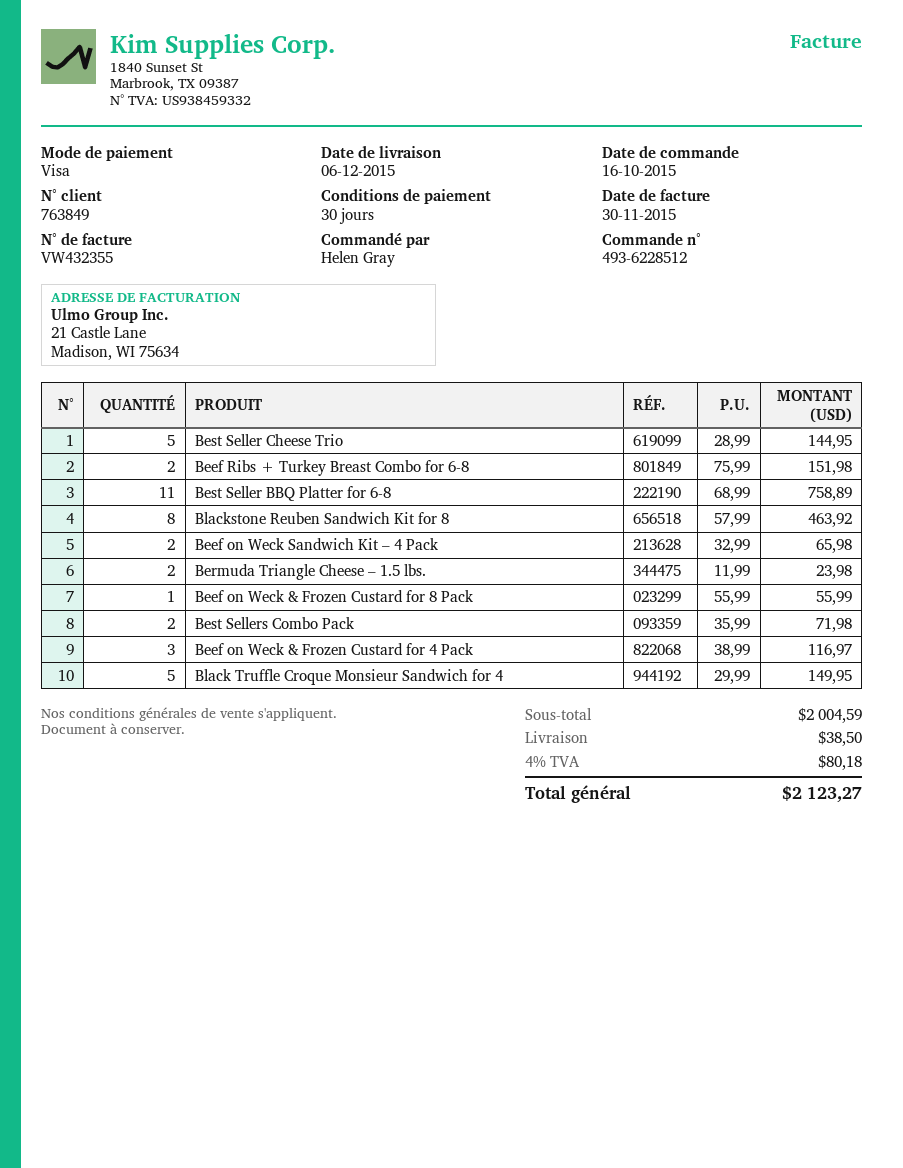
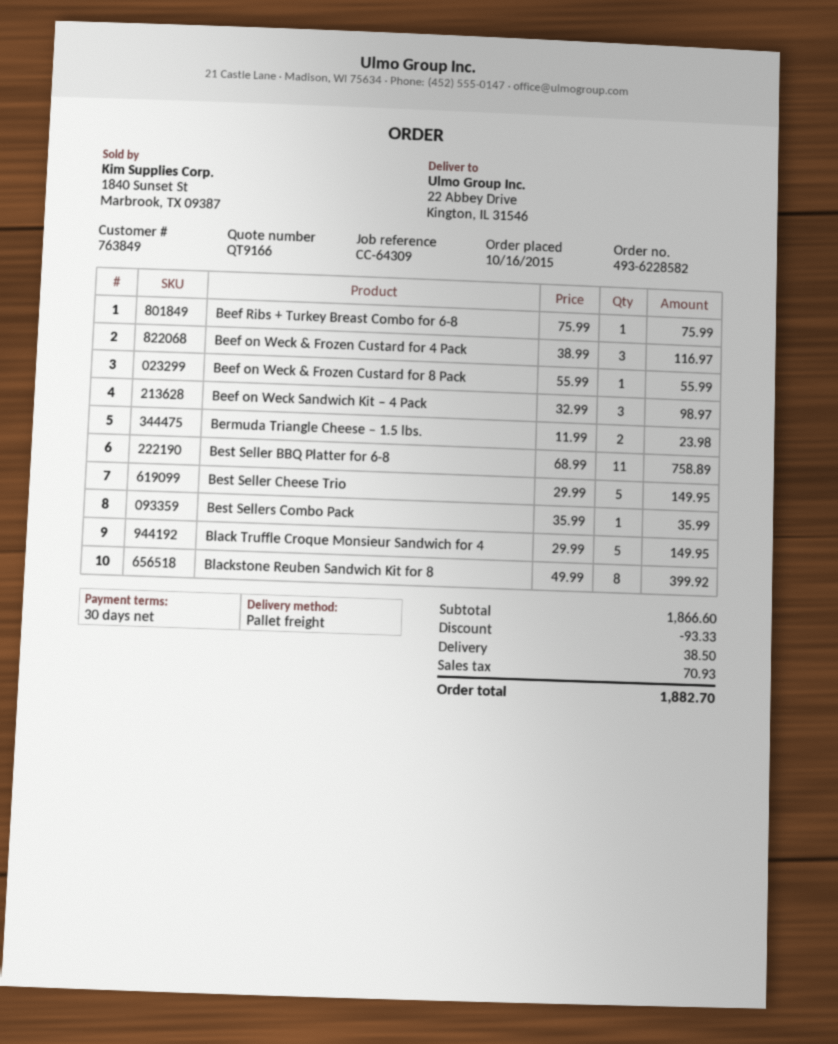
order number: 493-6228512 -> 493-6228582
Best Seller Cheese Trio: 5 x 28.99 = 144.95 -> 5 x 29.99 = 149.95
Beef Ribs + Turkey Breast Combo for 6-8: 2 x 75.99 = 151.98 -> 1 x 75.99 = 75.99
Blackstone Reuben Sandwich Kit for 8: 8 x 57.99 = 463.92 -> 8 x 49.99 = 399.92
Beef on Weck Sandwich Kit – 4 Pack: 2 x 32.99 = 65.98 -> 3 x 32.99 = 98.97
Best Sellers Combo Pack: 2 x 35.99 = 71.98 -> 1 x 35.99 = 35.99
subtotal: 2004.59 -> 1866.60
discount: none -> 93.33
tax: 80.18 -> 70.93
total: 2123.27 -> 1882.70

